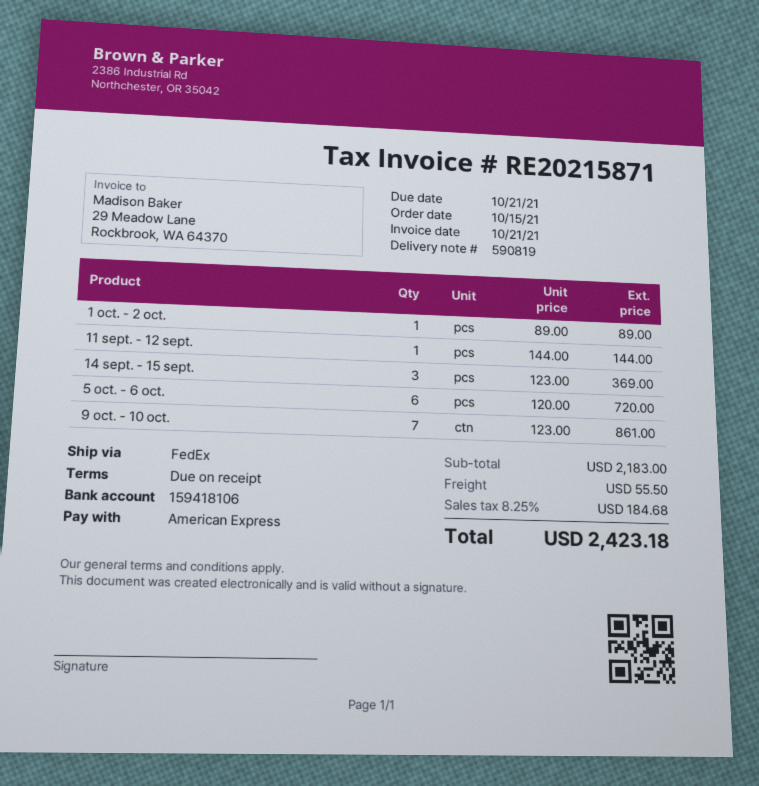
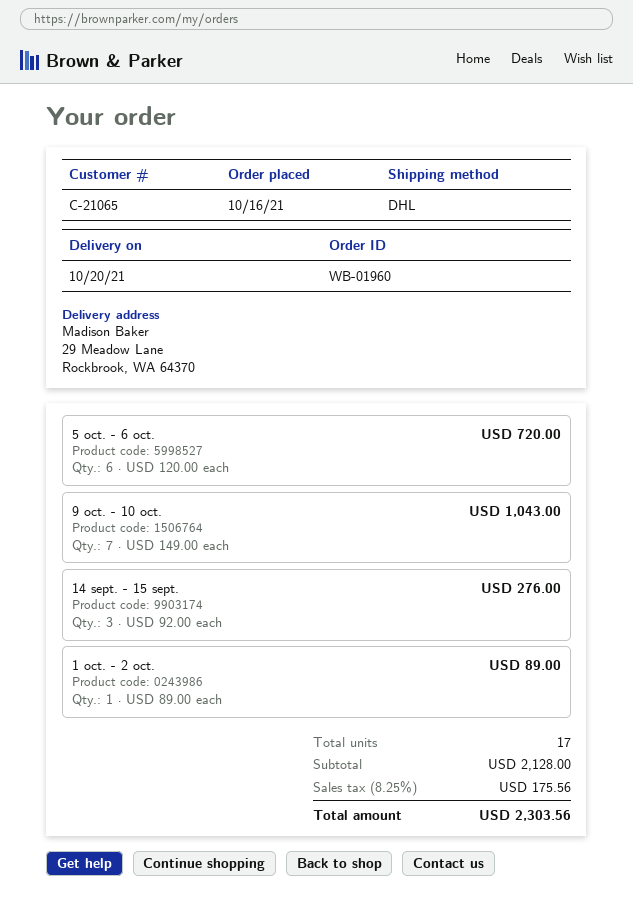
order date: 2021-10-15 -> 2021-10-16
shipping method: FedEx -> DHL
11 sept. - 12 sept.: 1 x 144.00 = 144.00 -> none
14 sept. - 15 sept.: 3 x 123.00 = 369.00 -> 3 x 92.00 = 276.00
9 oct. - 10 oct.: 7 x 123.00 = 861.00 -> 7 x 149.00 = 1043.00
subtotal: 2183.00 -> 2128.00
shipping: 55.50 -> none
tax: 8.25% = 184.68 -> 8.25% = 175.56
total: 2423.18 -> 2303.56

